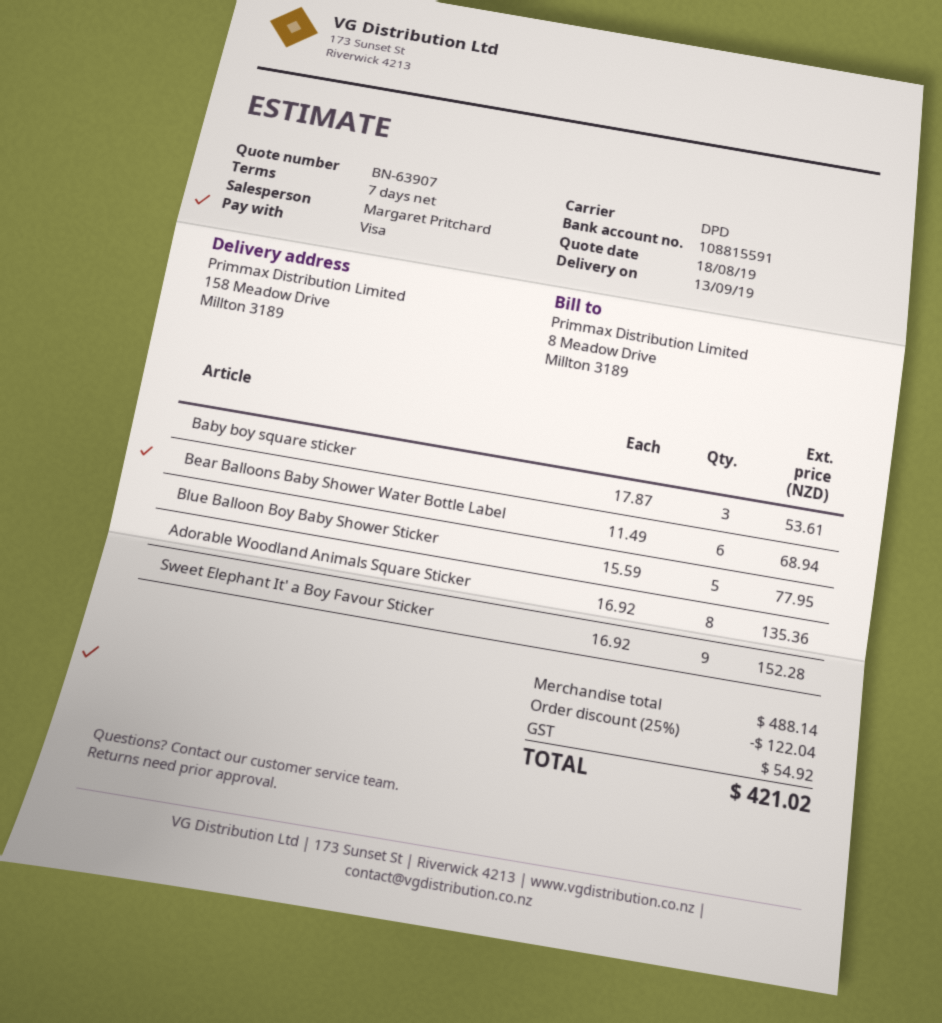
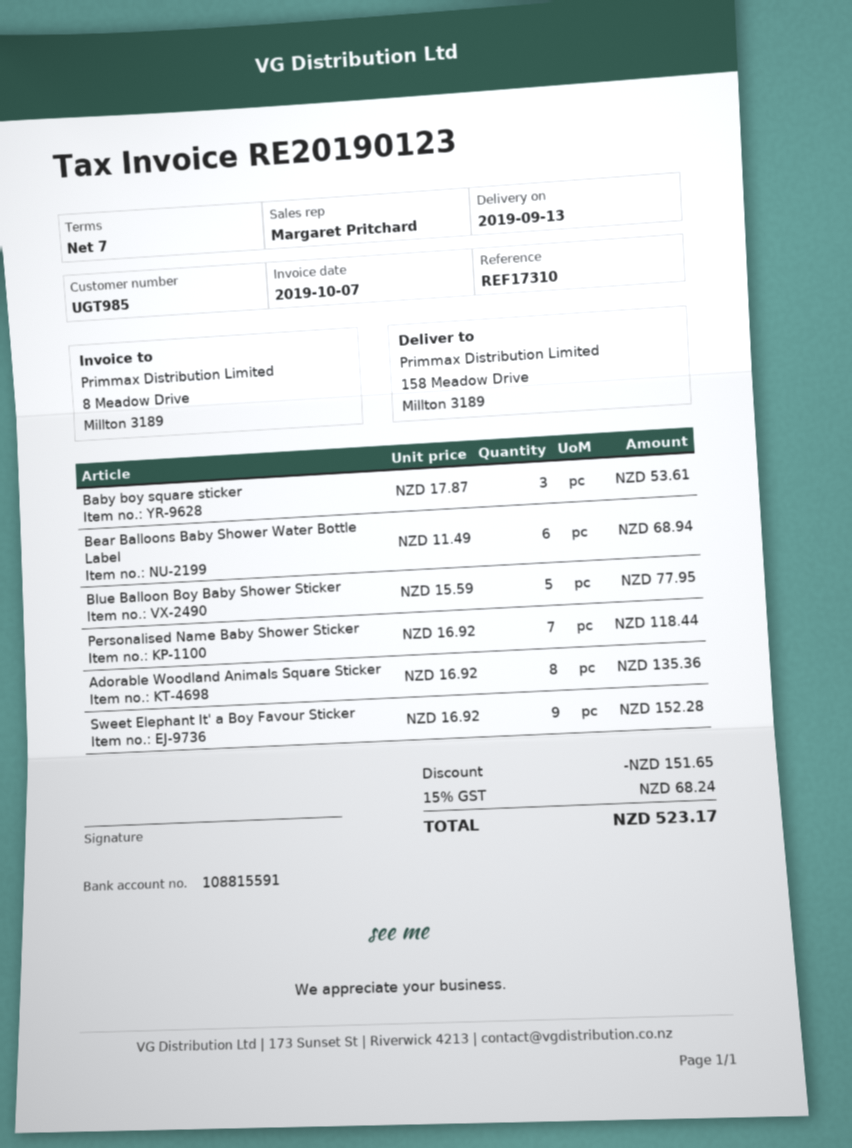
Personalised Name Baby Shower Sticker: none -> 7 x 16.92 = 118.44
discount: 122.04 -> 151.65
tax: 54.92 -> 68.24
total: 421.02 -> 523.17

